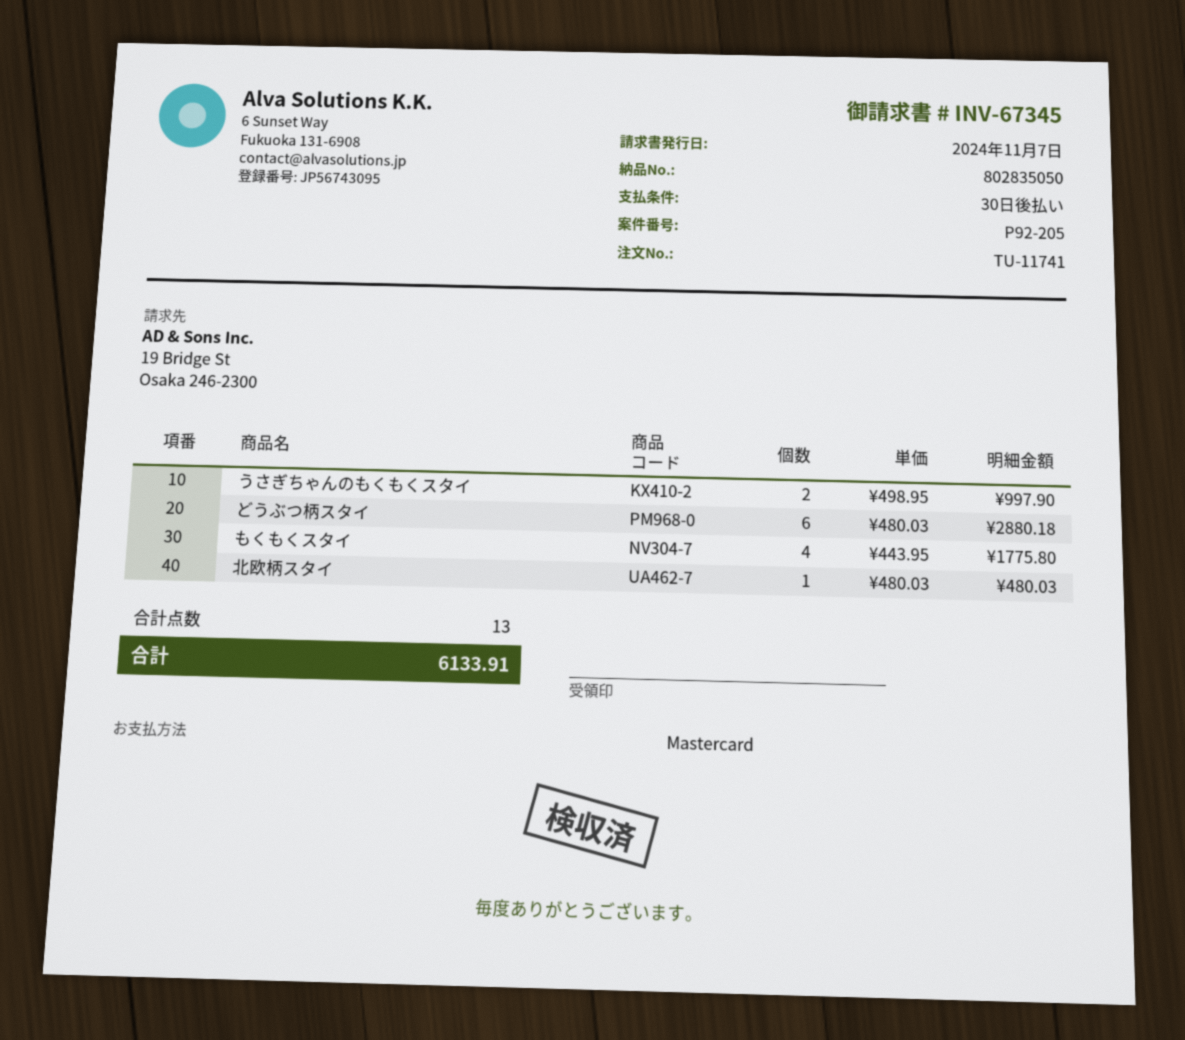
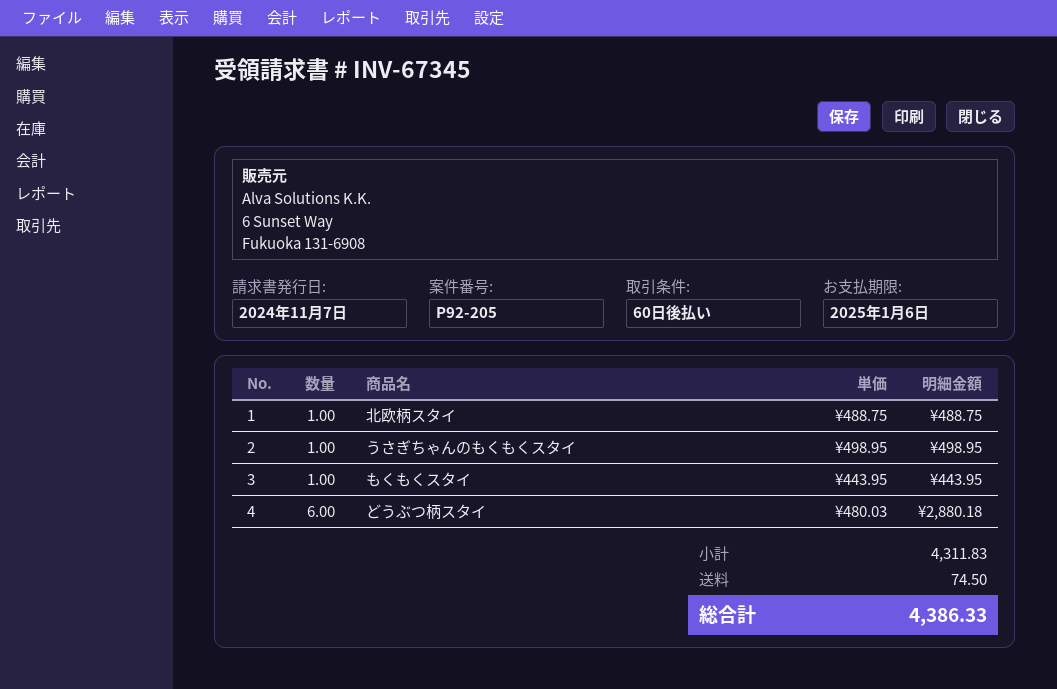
payment terms: 30 days -> 60 days
うさぎちゃんのもくもくスタイ: 2 x 498.95 = 997.90 -> 1 x 498.95 = 498.95
もくもくスタイ: 4 x 443.95 = 1775.80 -> 1 x 443.95 = 443.95
北欧柄スタイ: 1 x 480.03 = 480.03 -> 1 x 488.75 = 488.75
shipping: none -> 74.50
total: 6133.91 -> 4386.33

